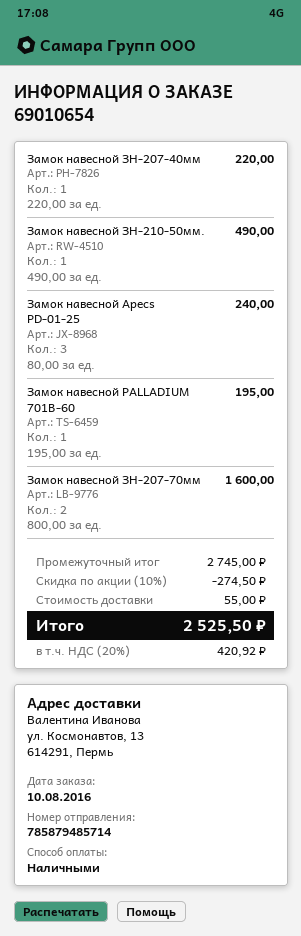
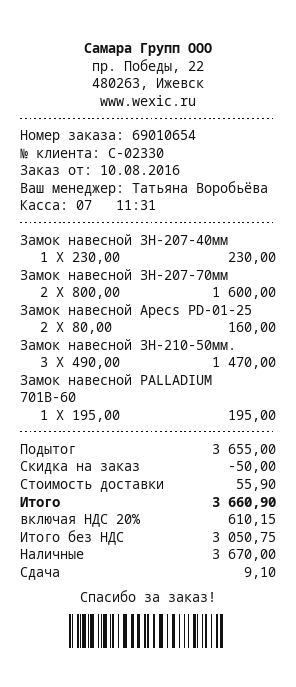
Замок навесной ЗН-207-40мм: 1 x 220.00 = 220.00 -> 1 x 230.00 = 230.00
Замок навесной ЗН-210-50мм.: 1 x 490.00 = 490.00 -> 3 x 490.00 = 1470.00
Замок навесной Apecs PD-01-25: 3 x 80.00 = 240.00 -> 2 x 80.00 = 160.00
subtotal: 2745.00 -> 3655.00
discount: 274.50 -> 50.00
shipping: 55.00 -> 55.90
tax: 20% = 420.92 -> 20% = 610.15
total: 2525.50 -> 3660.90

